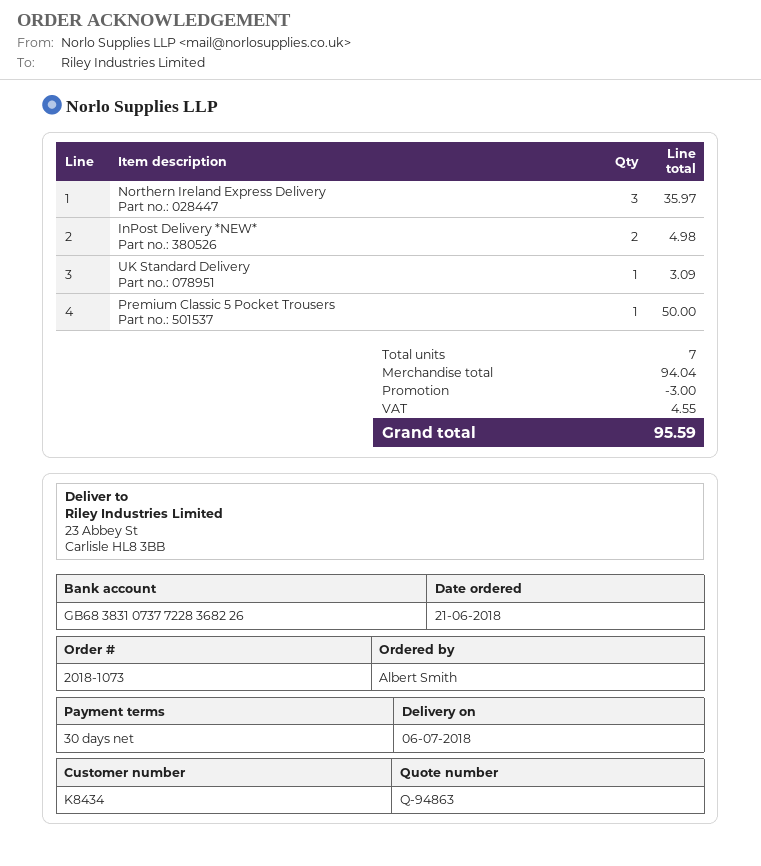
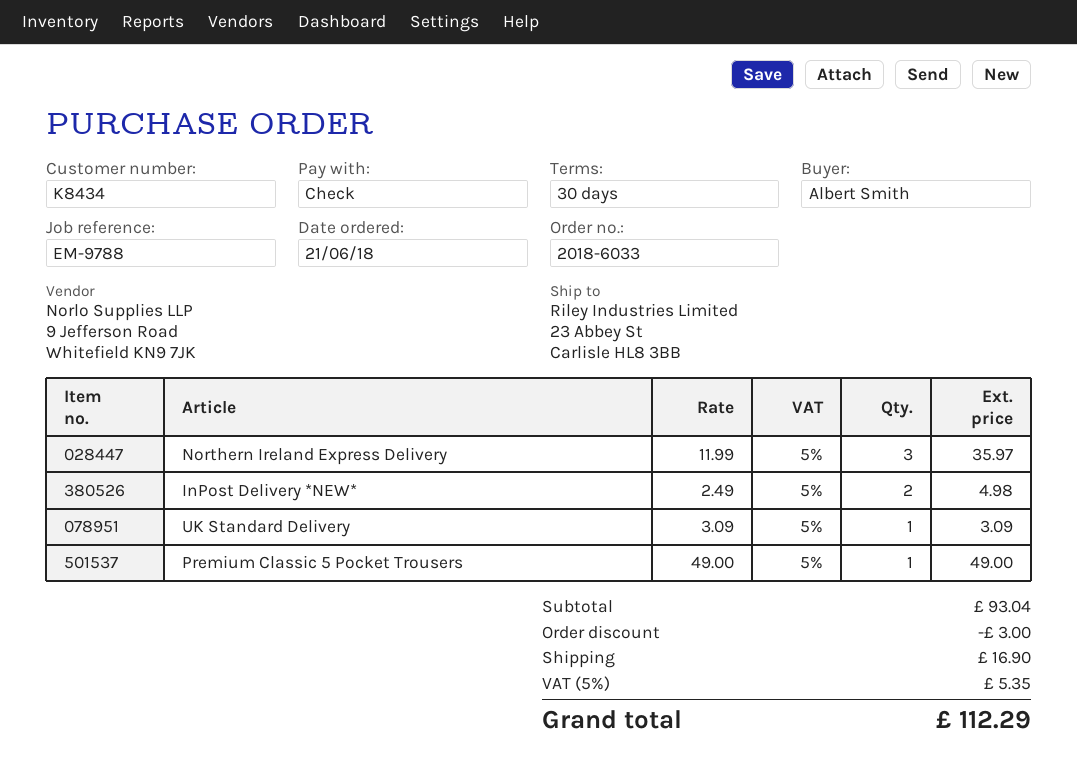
order number: 2018-1073 -> 2018-6033
Premium Classic 5 Pocket Trousers: 1 for 50.00 -> 1 for 49.00
subtotal: 94.04 -> 93.04
shipping: none -> 16.90
tax: 4.55 -> 5.35
total: 95.59 -> 112.29

